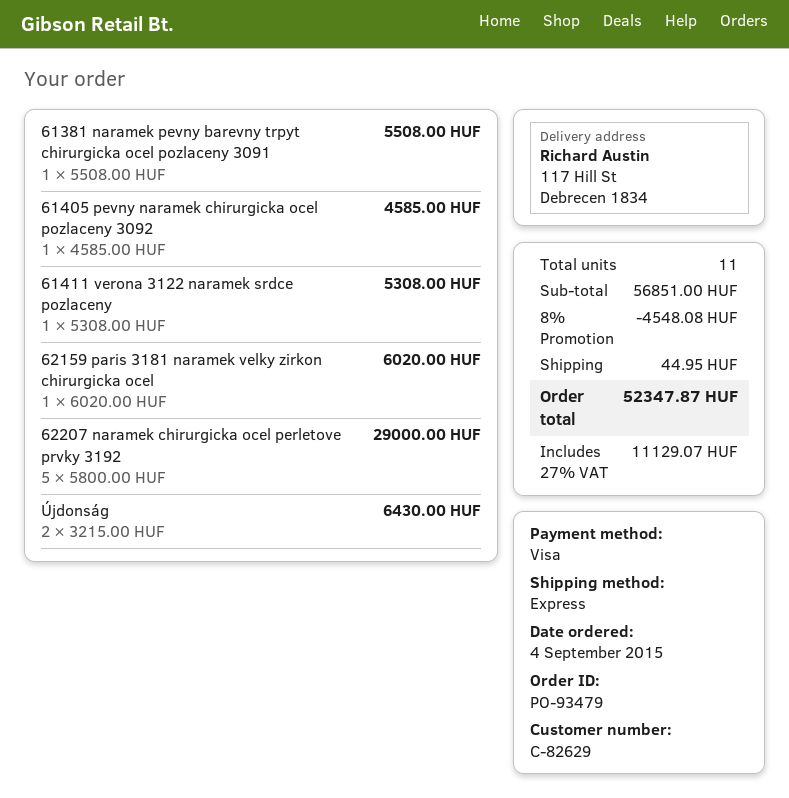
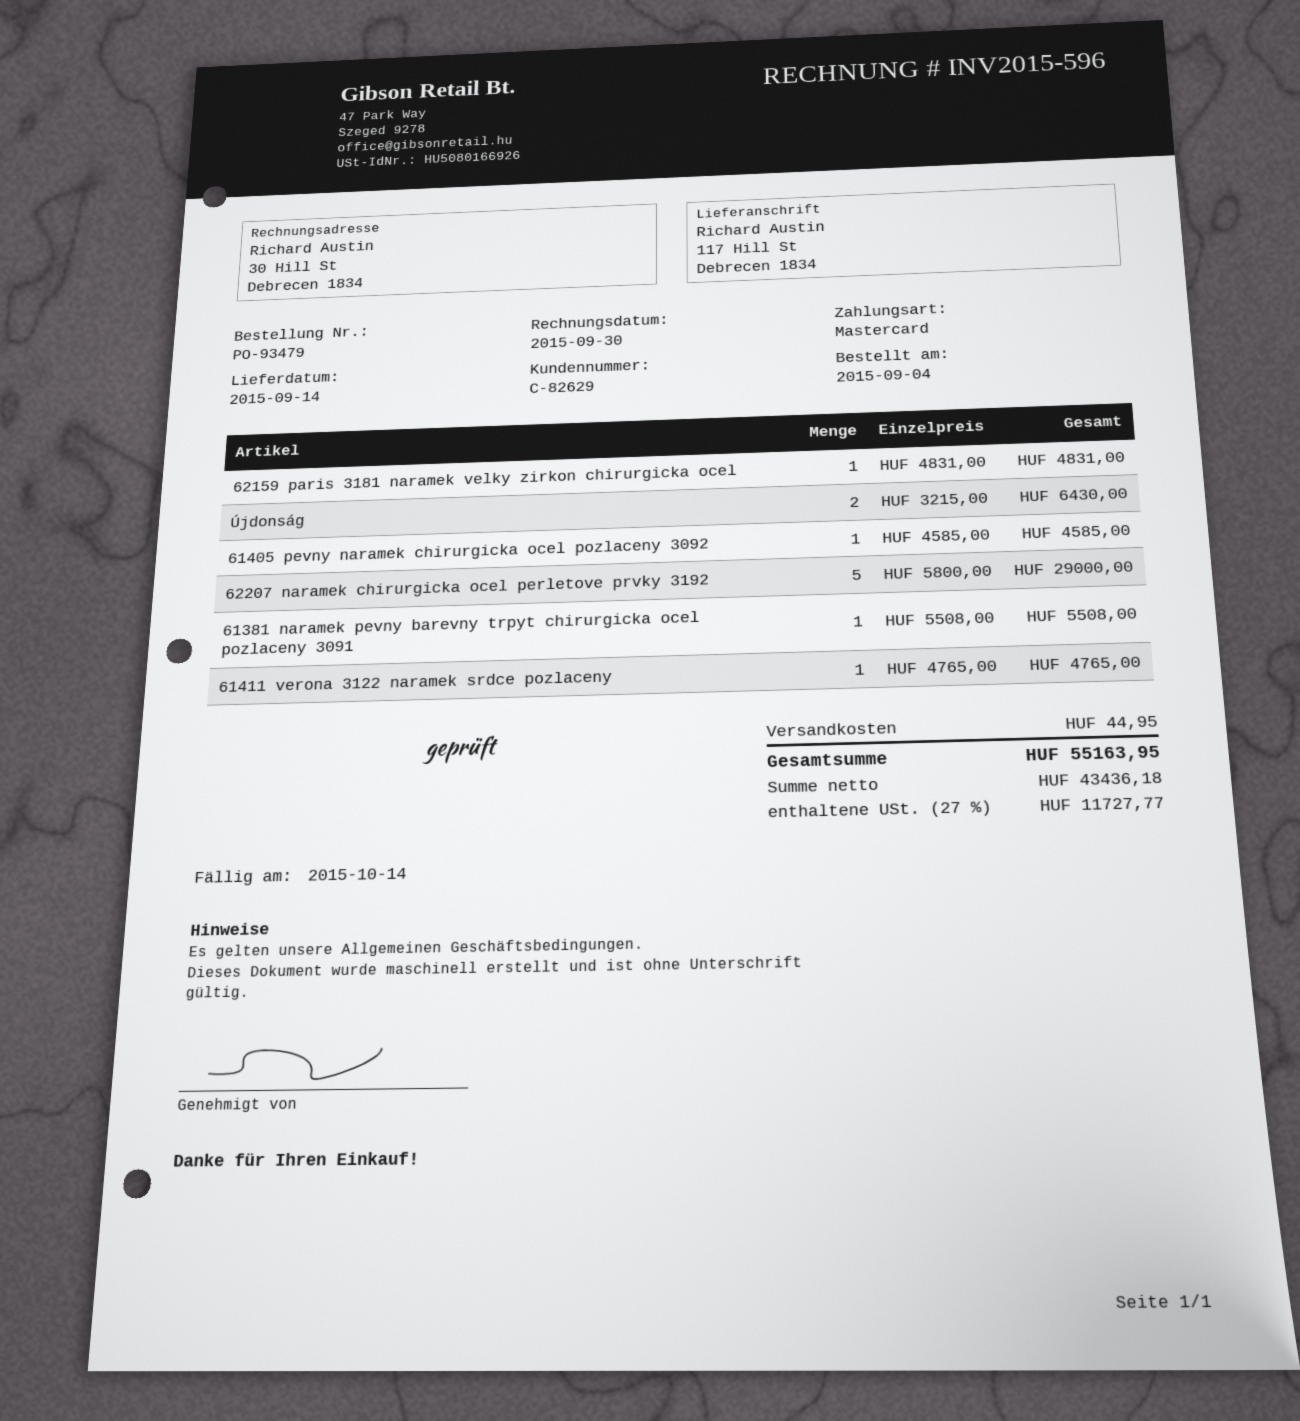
payment method: Visa -> Mastercard
61411 verona 3122 naramek srdce pozlaceny: 1 x 5308.00 = 5308.00 -> 1 x 4765.00 = 4765.00
62159 paris 3181 naramek velky zirkon chirurgicka ocel: 1 x 6020.00 = 6020.00 -> 1 x 4831.00 = 4831.00
discount: 8% = 4548.08 -> none
tax: 27% = 11129.07 -> 27% = 11727.77
total: 52347.87 -> 55163.95

